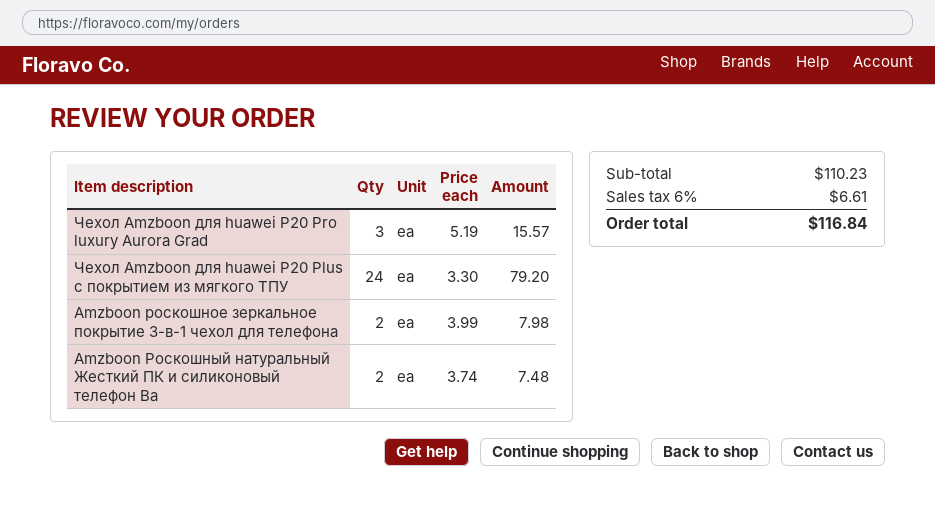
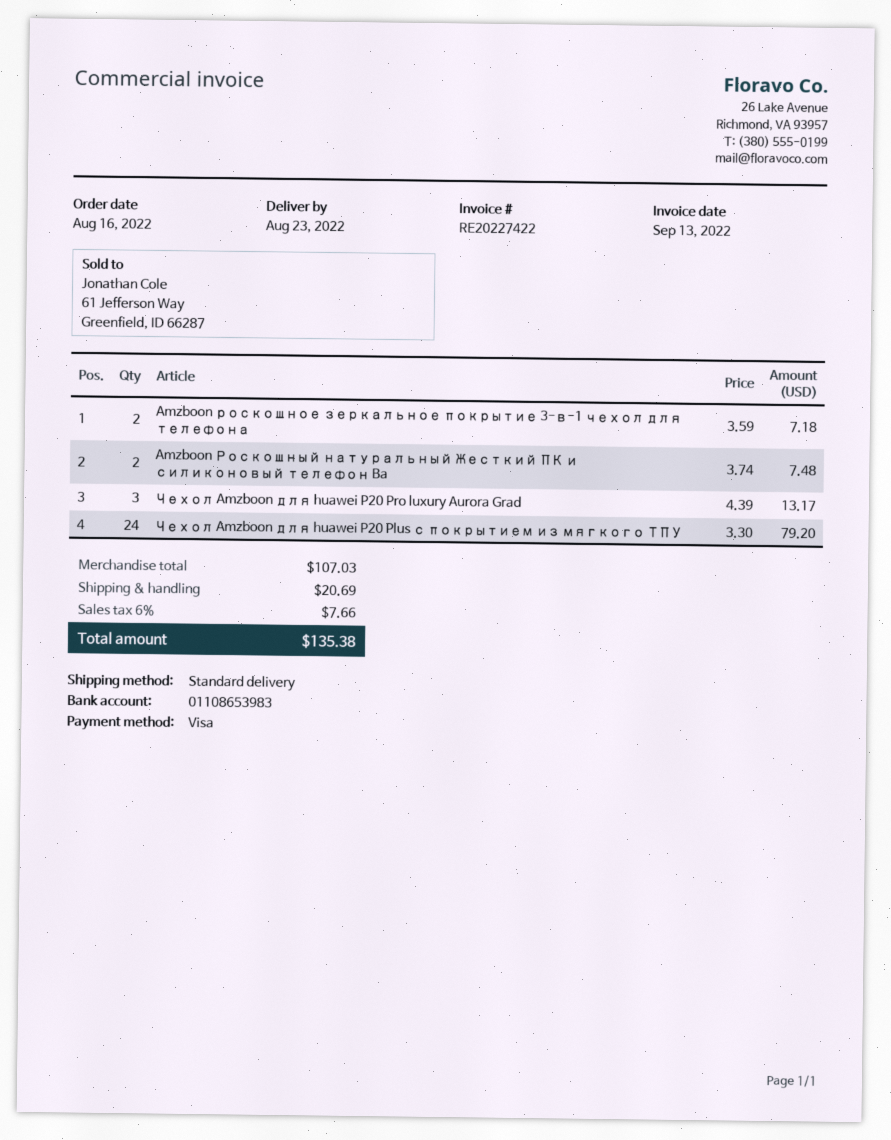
Чехол Amzboon для huawei P20 Pro luxury Aurora Grad: 3 x 5.19 = 15.57 -> 3 x 4.39 = 13.17
Amzboon роскошное зеркальное покрытие 3-в-1 чехол для телефона: 2 x 3.99 = 7.98 -> 2 x 3.59 = 7.18
subtotal: 110.23 -> 107.03
shipping: none -> 20.69
tax: 6% = 6.61 -> 6% = 7.66
total: 116.84 -> 135.38

